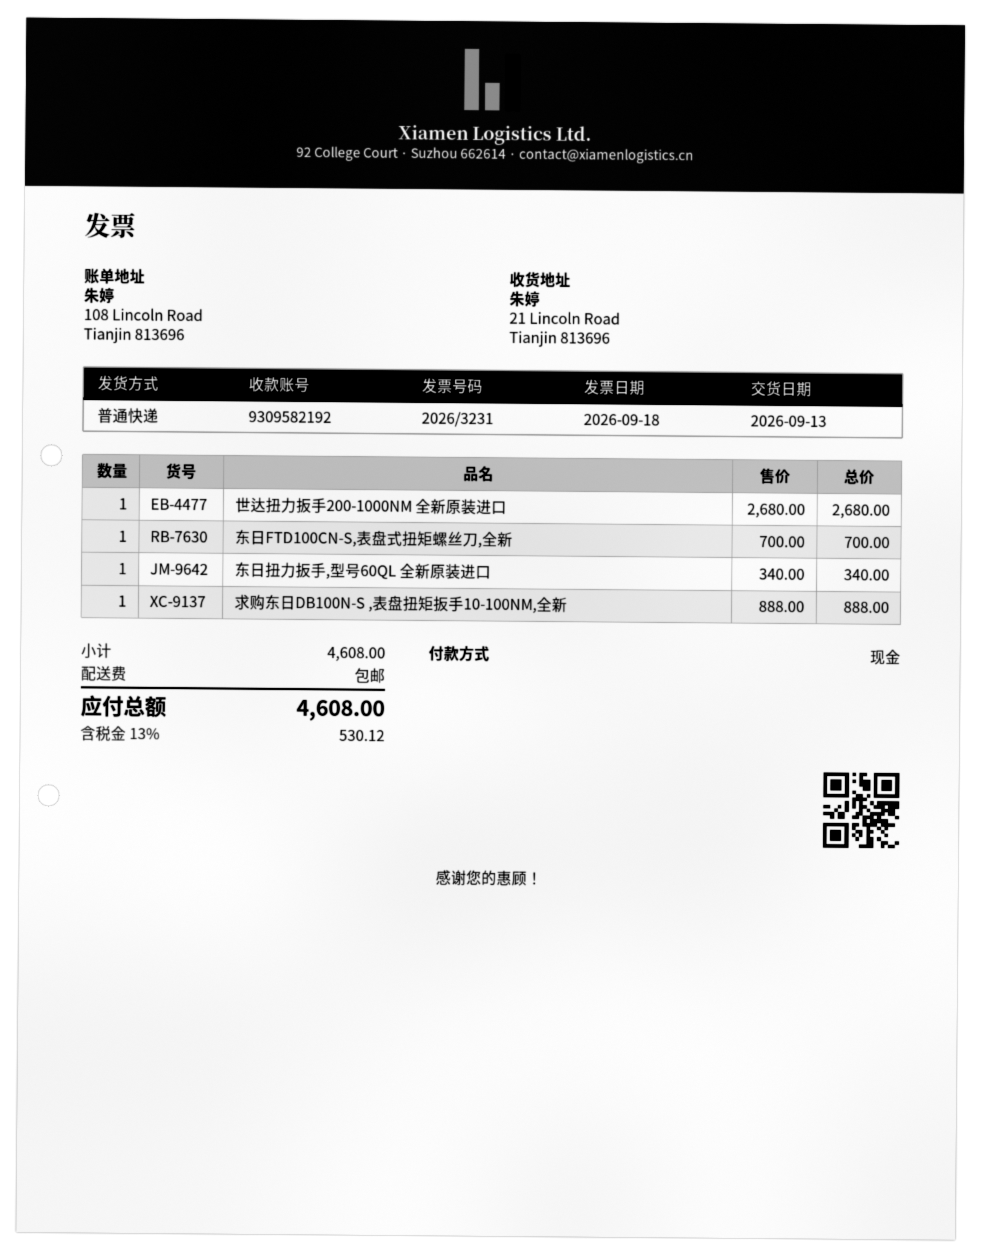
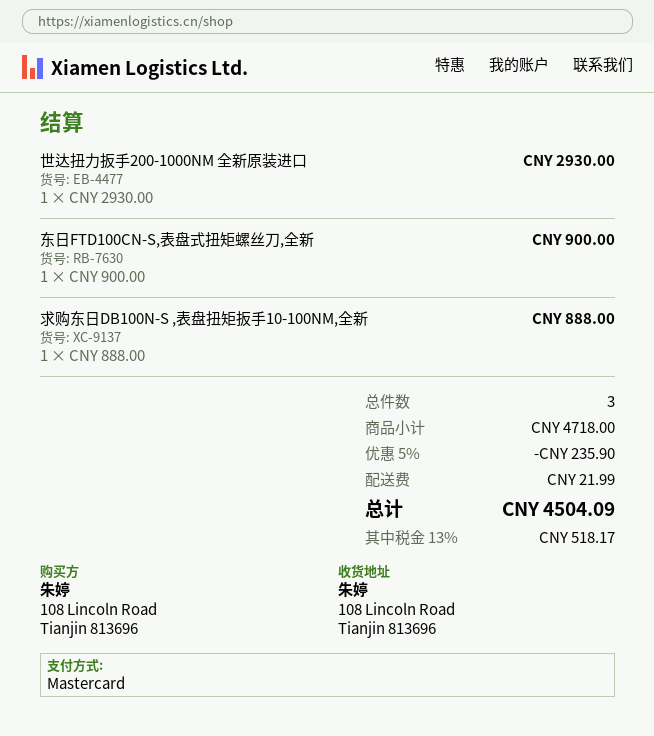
payment method: cash -> Mastercard
ship to: 21 Lincoln Road, Tianjin 813696 -> 108 Lincoln Road, Tianjin 813696
世达扭力扳手200-1000NM 全新原装进口: 1 x 2680.00 = 2680.00 -> 1 x 2930.00 = 2930.00
东日FTD100CN-S,表盘式扭矩螺丝刀,全新: 1 x 700.00 = 700.00 -> 1 x 900.00 = 900.00
东日扭力扳手,型号60QL 全新原装进口: 1 x 340.00 = 340.00 -> none
subtotal: 4608.00 -> 4718.00
discount: none -> 5% = 235.90
shipping: 0.00 -> 21.99
tax: 13% = 530.12 -> 13% = 518.17
total: 4608.00 -> 4504.09

